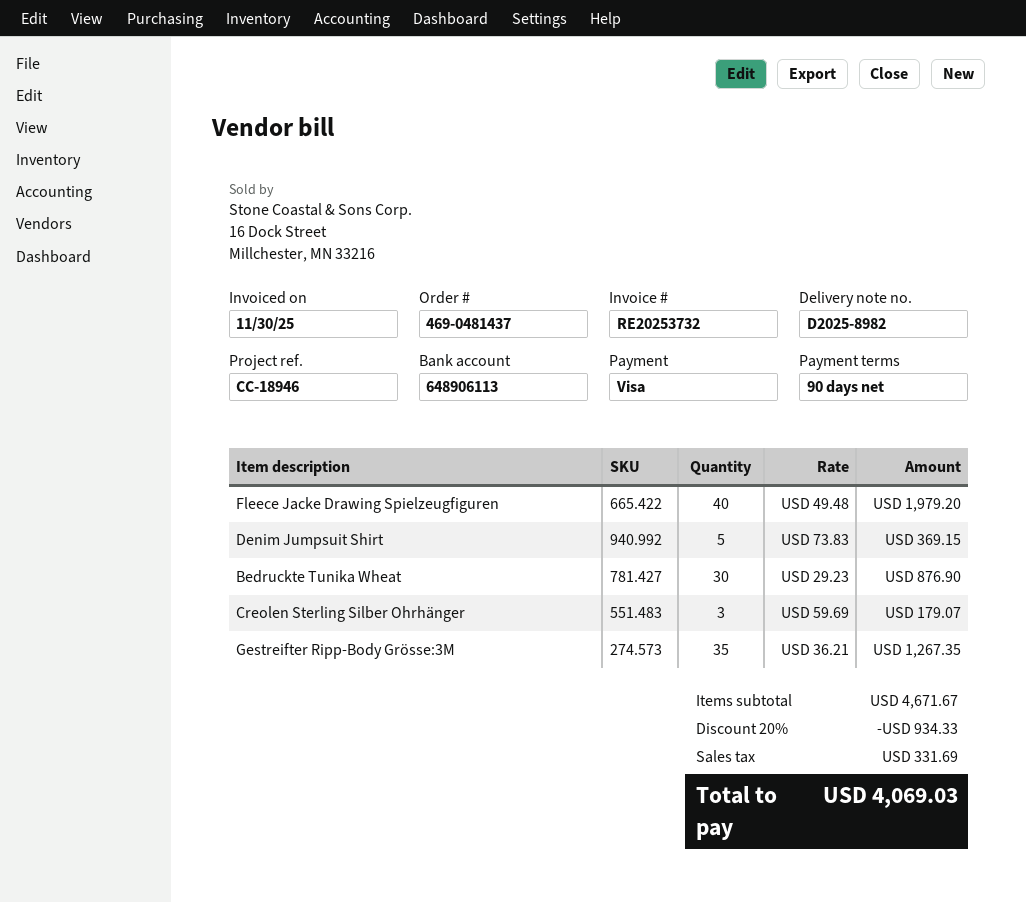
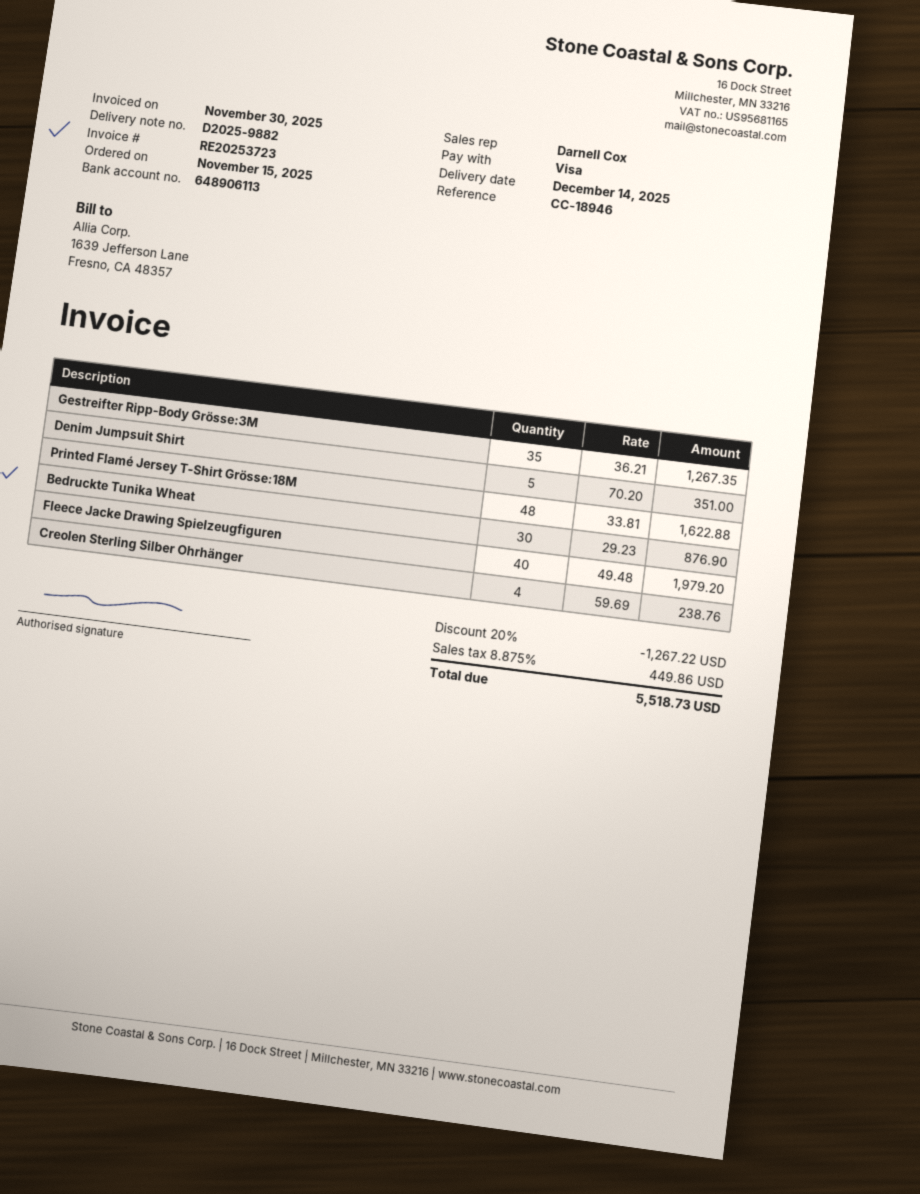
delivery note number: D2025-8982 -> D2025-9882
invoice number: RE20253732 -> RE20253723
Denim Jumpsuit Shirt: 5 x 73.83 = 369.15 -> 5 x 70.20 = 351.00
Creolen Sterling Silber Ohrhänger: 3 x 59.69 = 179.07 -> 4 x 59.69 = 238.76
Printed Flamé Jersey T-Shirt Grösse:18M: none -> 48 x 33.81 = 1622.88
discount: 20% = 934.33 -> 20% = 1267.22
tax: 331.69 -> 449.86
total: 4069.03 -> 5518.73

